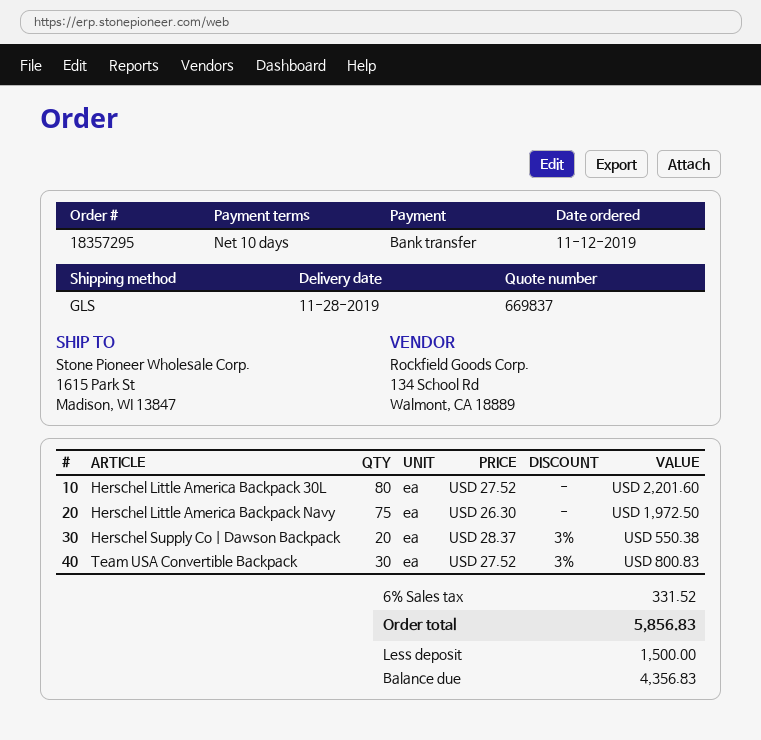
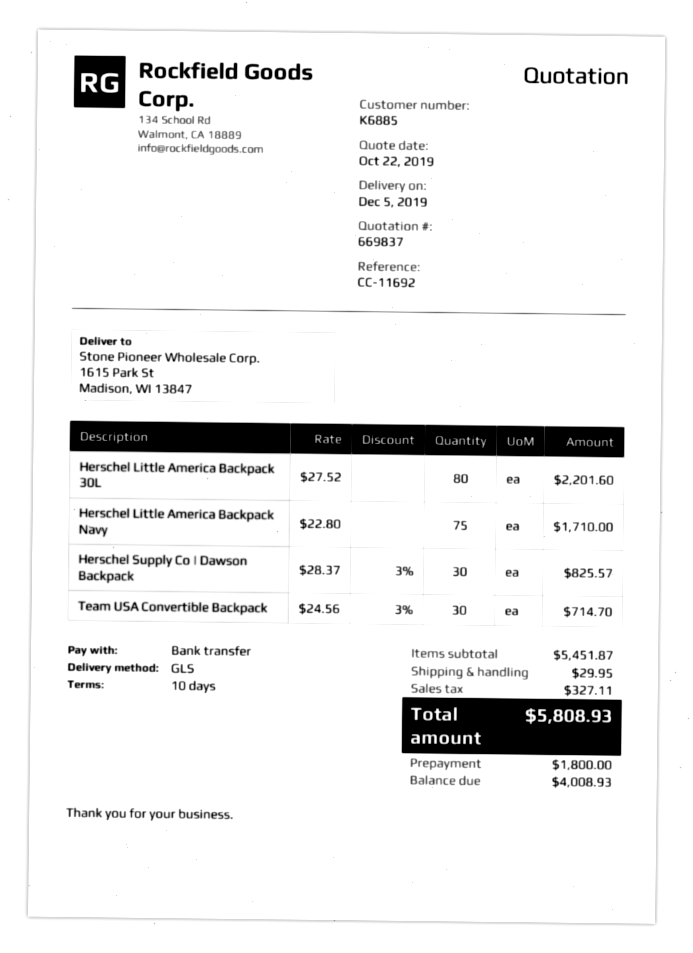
delivery date: 2019-11-28 -> 2019-12-05
Herschel Little America Backpack Navy: 75 x 26.30 = 1972.50 -> 75 x 22.80 = 1710.00
Herschel Supply Co | Dawson Backpack: 20 x 28.37 - 3% = 550.38 -> 30 x 28.37 - 3% = 825.57
Team USA Convertible Backpack: 30 x 27.52 - 3% = 800.83 -> 30 x 24.56 - 3% = 714.70
shipping: none -> 29.95
tax: 331.52 -> 327.11
total: 5856.83 -> 5808.93
deposit: 1500.00 -> 1800.00
balance: 4356.83 -> 4008.93

